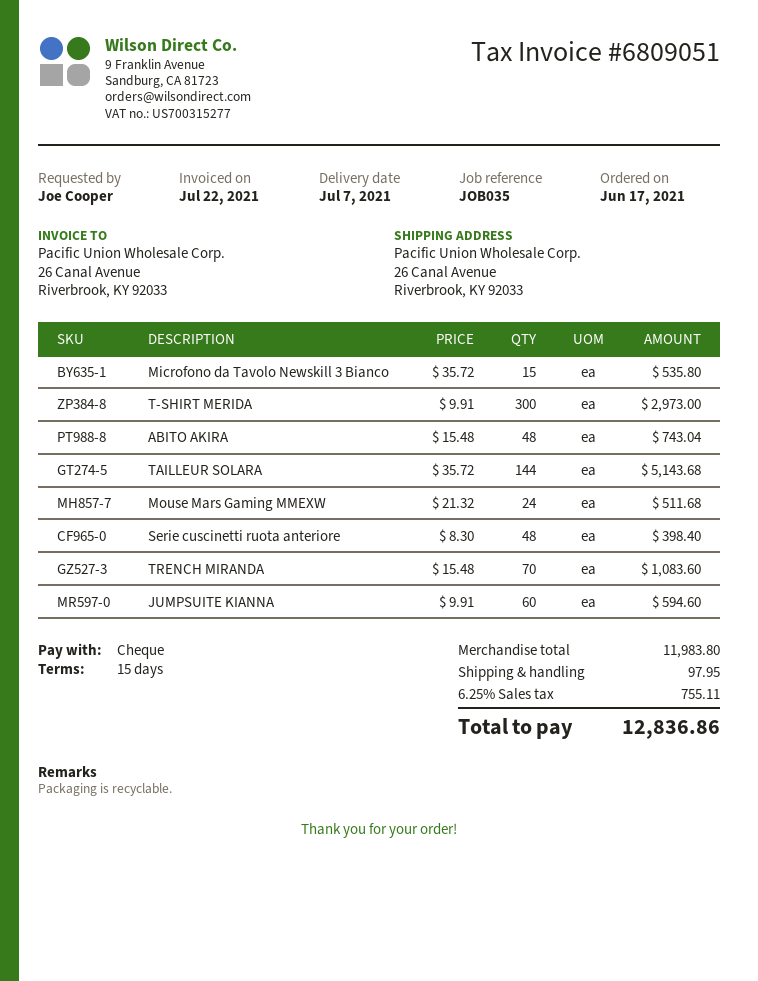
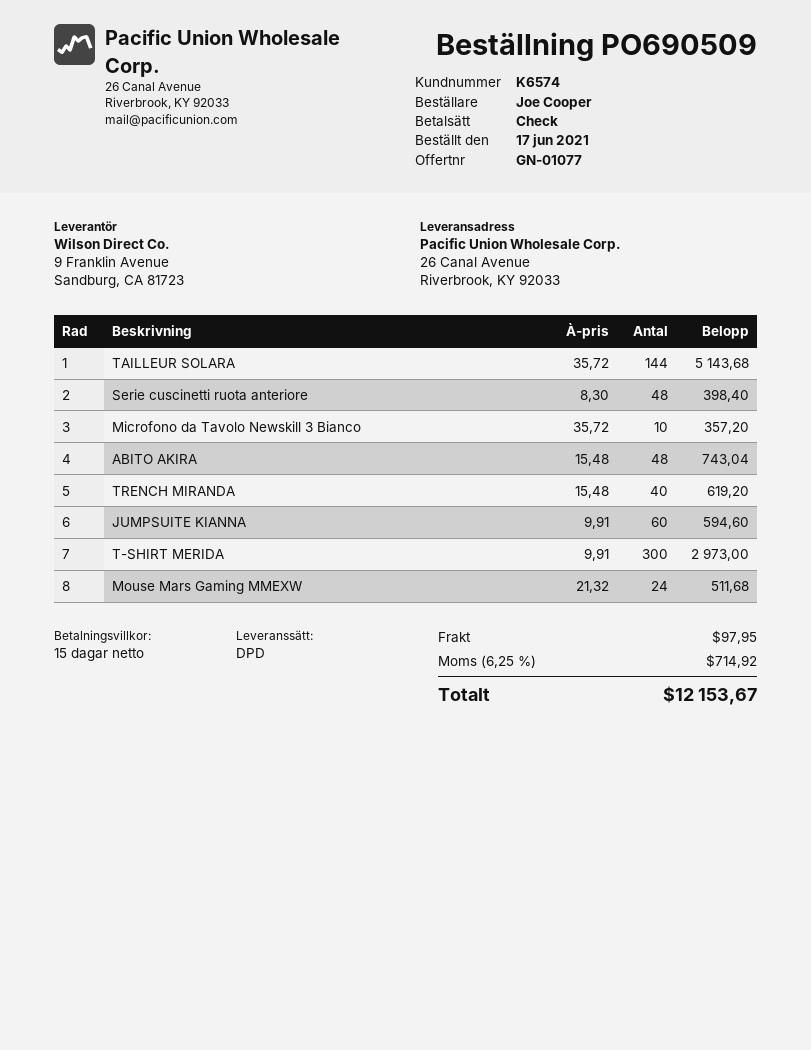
Microfono da Tavolo Newskill 3 Bianco: 15 x 35.72 = 535.80 -> 10 x 35.72 = 357.20
TRENCH MIRANDA: 70 x 15.48 = 1083.60 -> 40 x 15.48 = 619.20
tax: 6.25% = 755.11 -> 6.25% = 714.92
total: 12836.86 -> 12153.67

